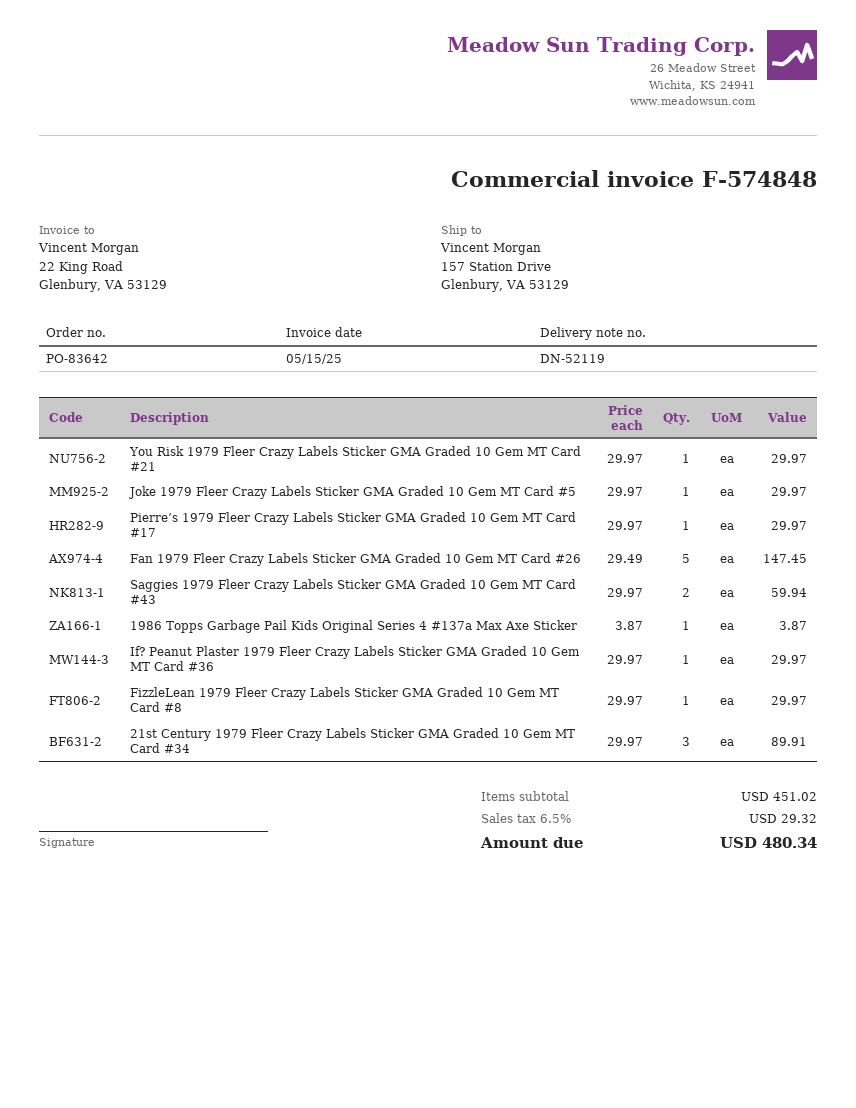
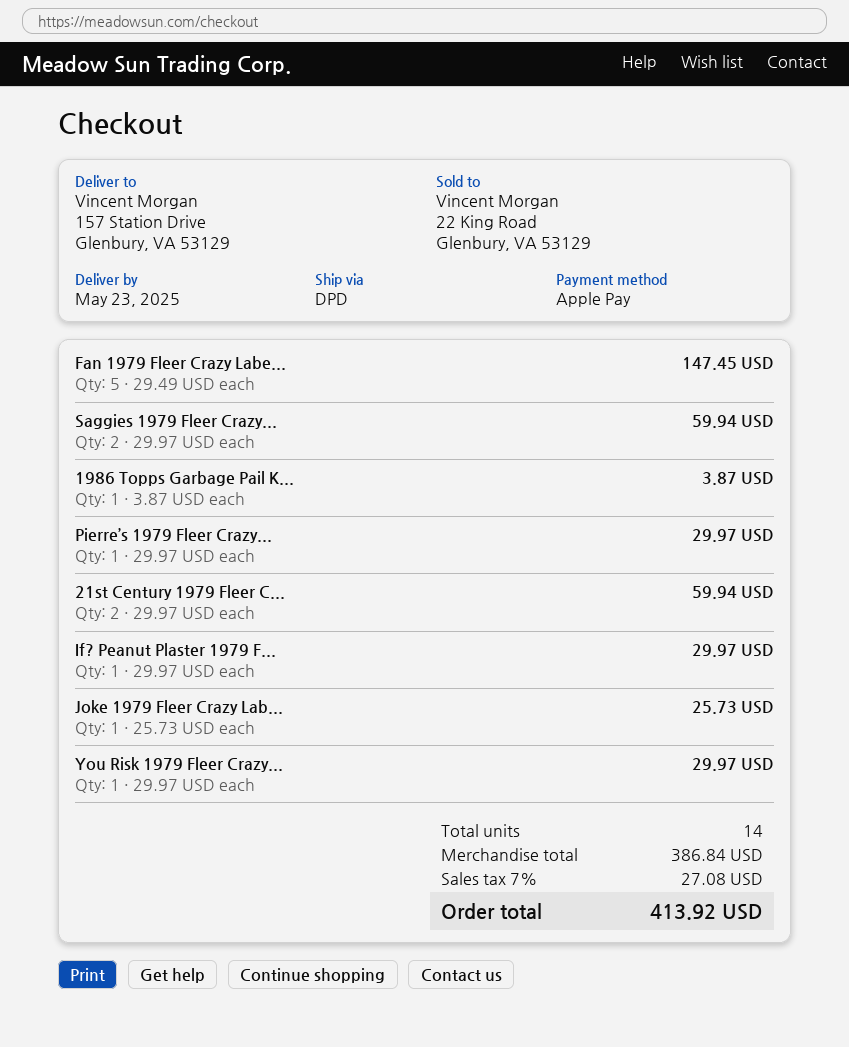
Joke 1979 Fleer Crazy Labels Sticker GMA Graded 10 Gem MT Card #5: 1 x 29.97 = 29.97 -> 1 x 25.73 = 25.73
FizzleLean 1979 Fleer Crazy Labels Sticker GMA Graded 10 Gem MT Card #8: 1 x 29.97 = 29.97 -> none
21st Century 1979 Fleer Crazy Labels Sticker GMA Graded 10 Gem MT Card #34: 3 x 29.97 = 89.91 -> 2 x 29.97 = 59.94
subtotal: 451.02 -> 386.84
tax: 6.5% = 29.32 -> 7% = 27.08
total: 480.34 -> 413.92

